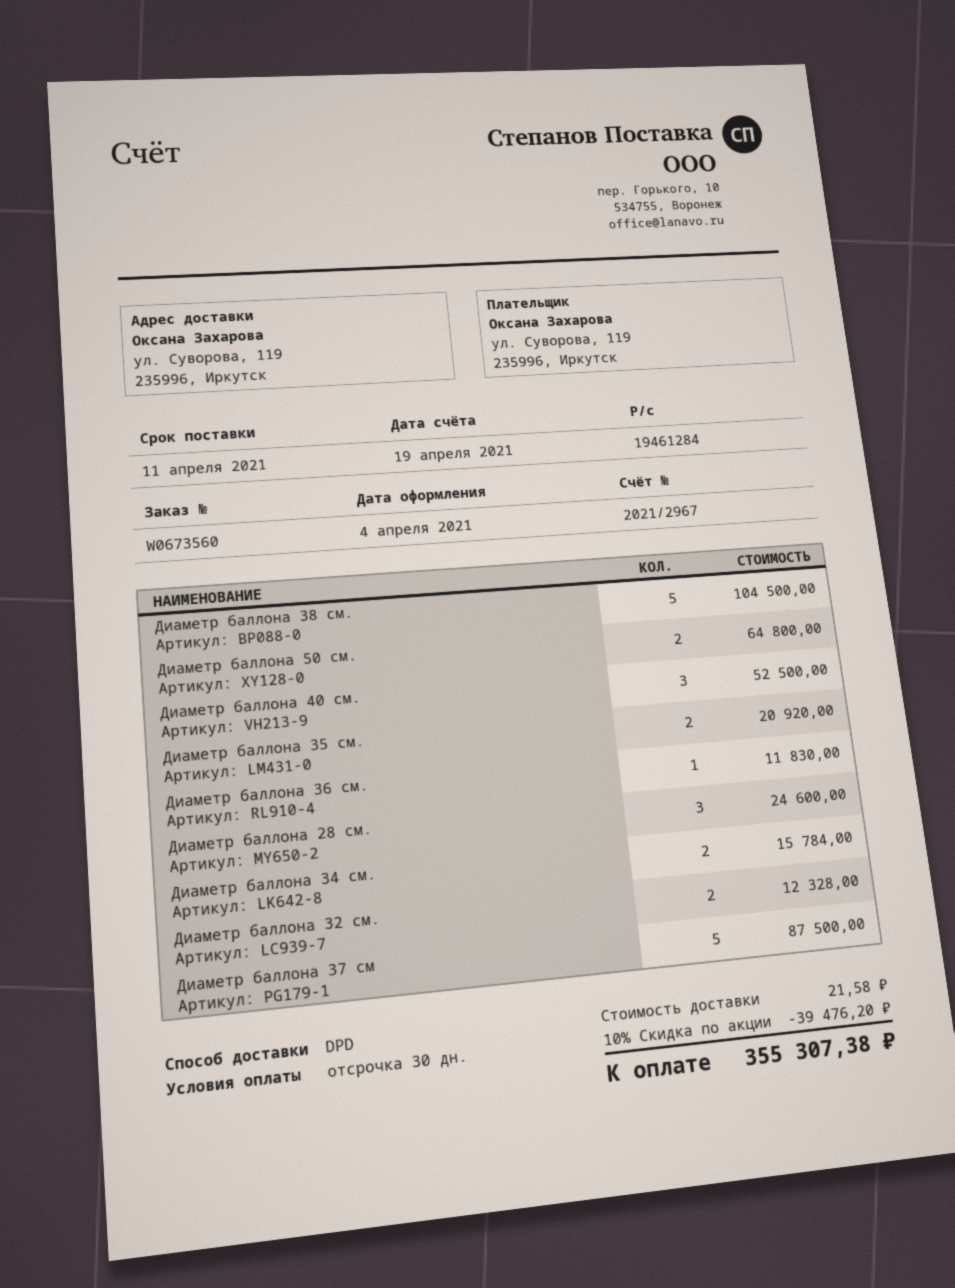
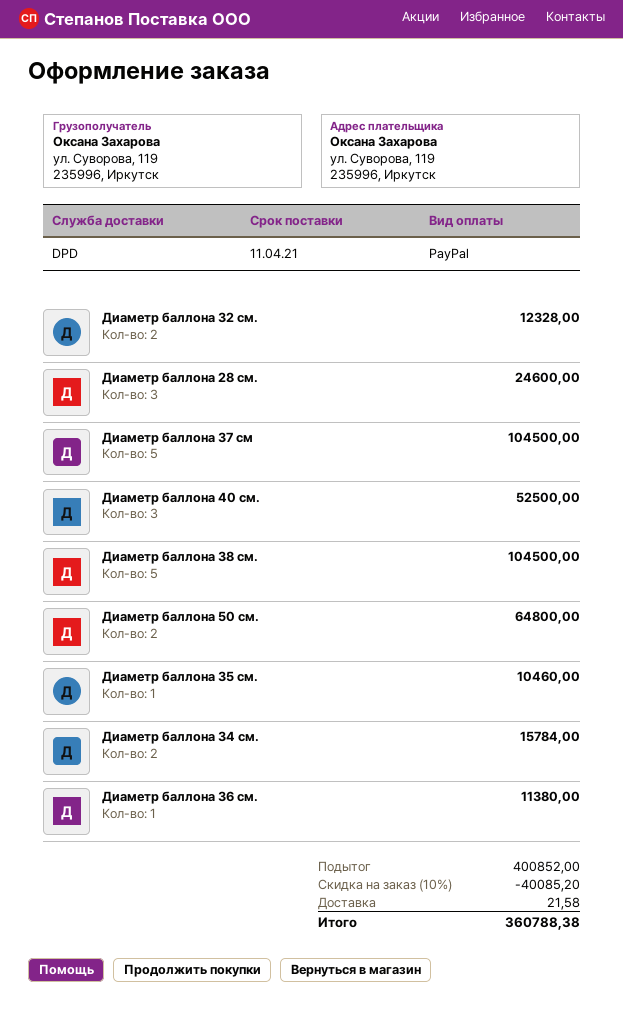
Диаметр баллона 35 см.: 2 for 20920.00 -> 1 for 10460.00
Диаметр баллона 36 см.: 1 for 11830.00 -> 1 for 11380.00
Диаметр баллона 37 см: 5 for 87500.00 -> 5 for 104500.00
discount: 10% = 39476.20 -> 10% = 40085.20
total: 355307.38 -> 360788.38

